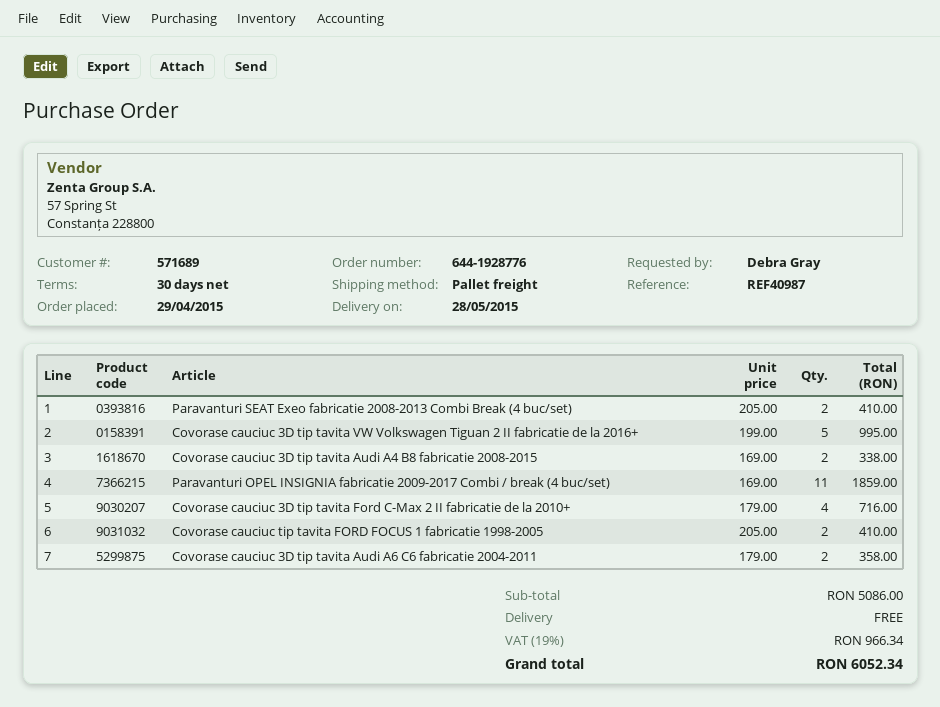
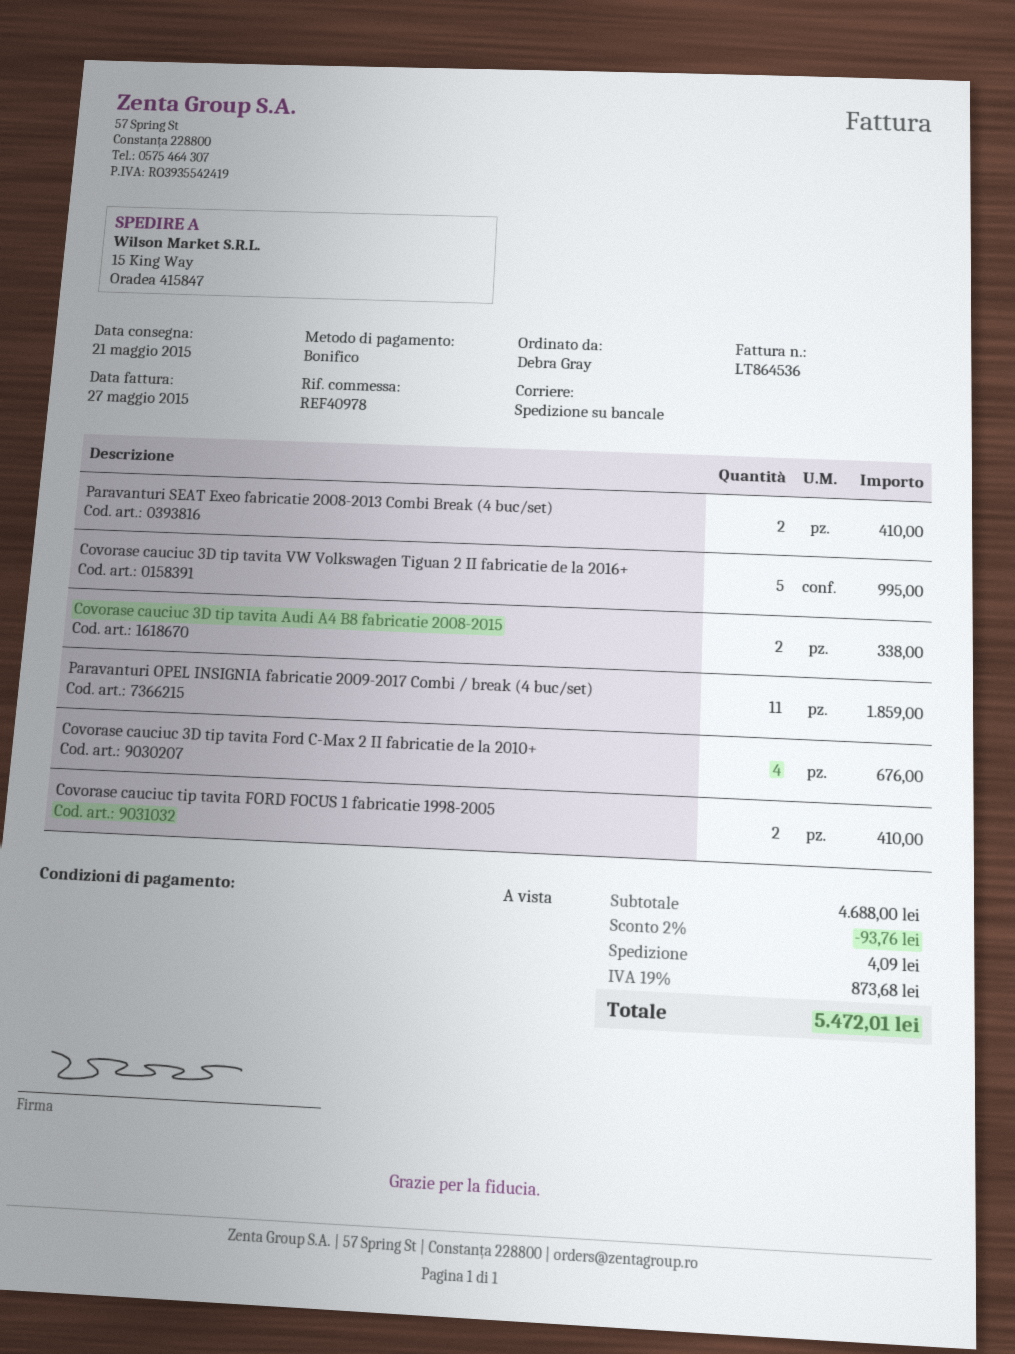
delivery date: 2015-05-28 -> 2015-05-21
payment terms: 30 days -> on receipt
reference: REF40987 -> REF40978
Covorase cauciuc 3D tip tavita Ford C-Max 2 II fabricatie de la 2010+: 4 for 716.00 -> 4 for 676.00
Covorase cauciuc 3D tip tavita Audi A6 C6 fabricatie 2004-2011: 2 for 358.00 -> none
subtotal: 5086.00 -> 4688.00
discount: none -> 2% = 93.76
shipping: 0.00 -> 4.09
tax: 19% = 966.34 -> 19% = 873.68
total: 6052.34 -> 5472.01

